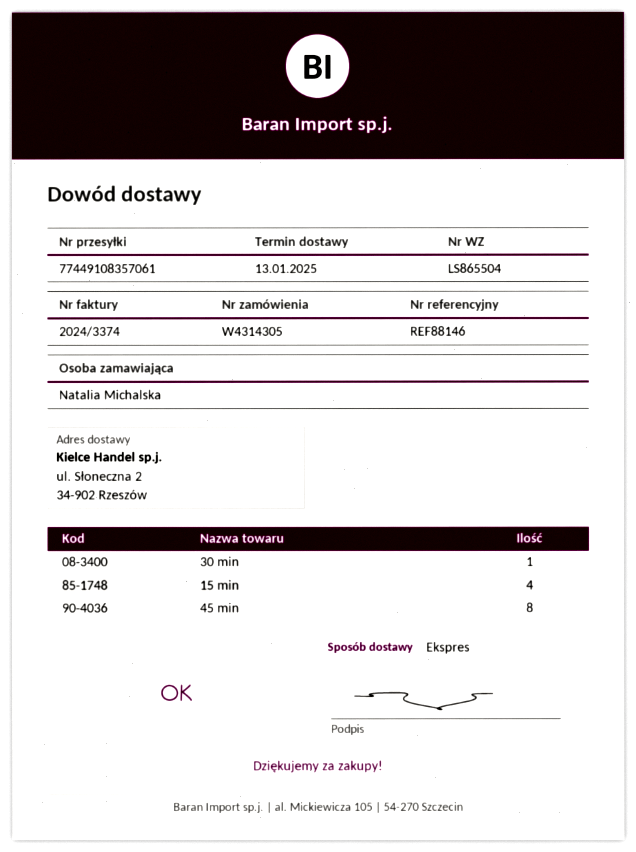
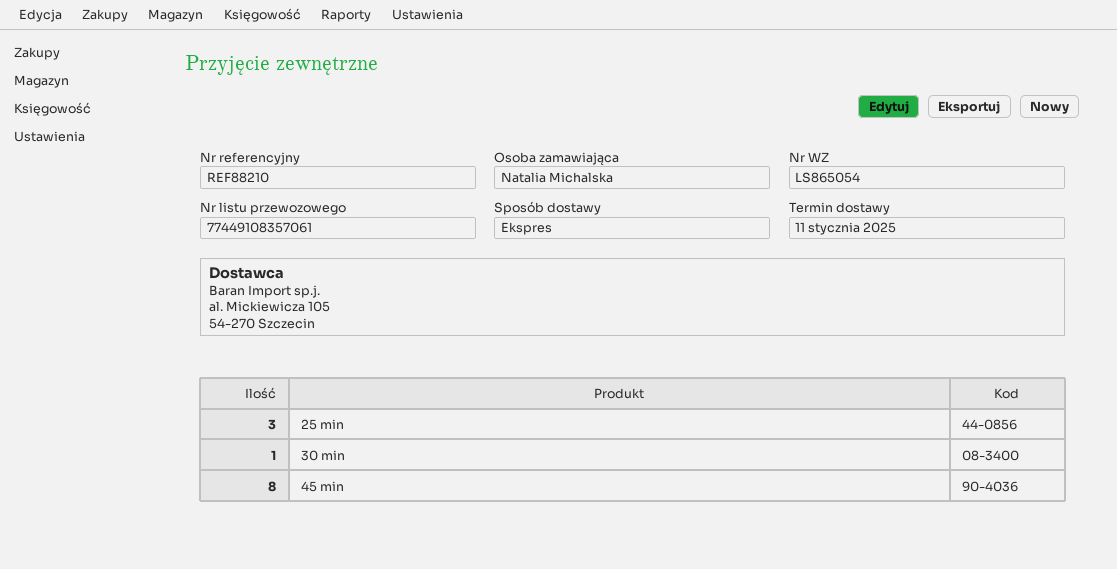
delivery note number: LS865504 -> LS865054
delivery date: 2025-01-13 -> 2025-01-11
reference: REF88146 -> REF88210
15 min: 4 -> none
25 min: none -> 3

